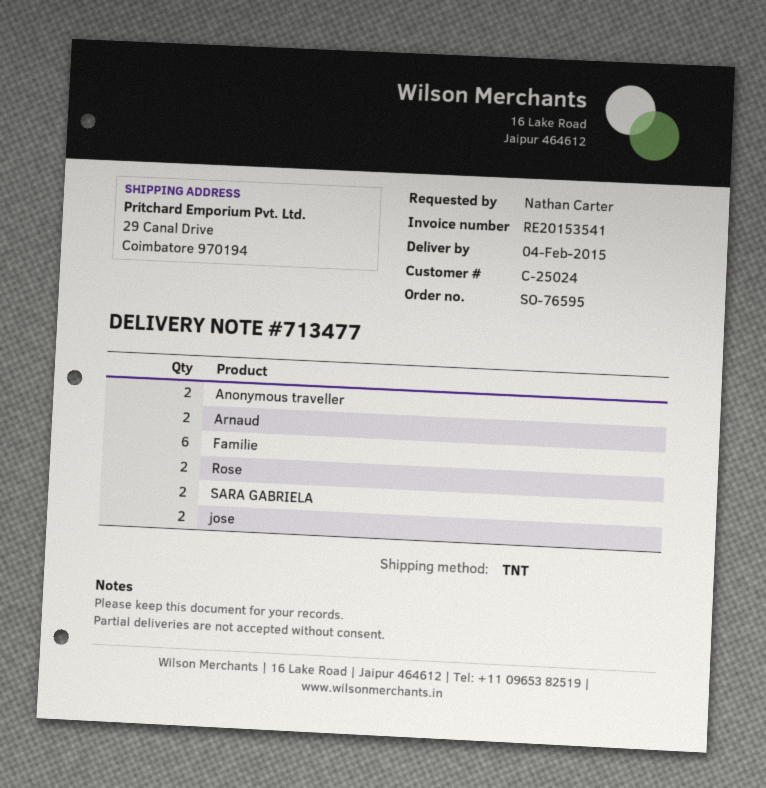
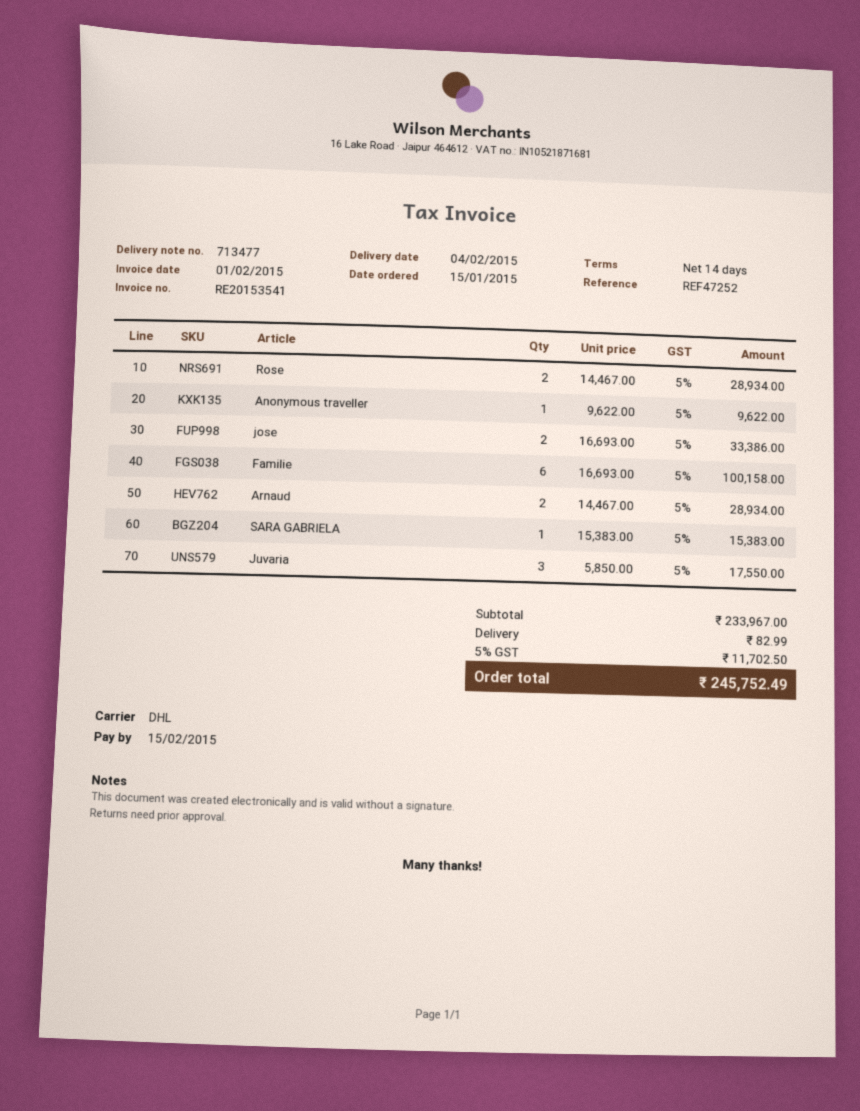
shipping method: TNT -> DHL
Anonymous traveller: 2 -> 1
SARA GABRIELA: 2 -> 1
Juvaria: none -> 3

